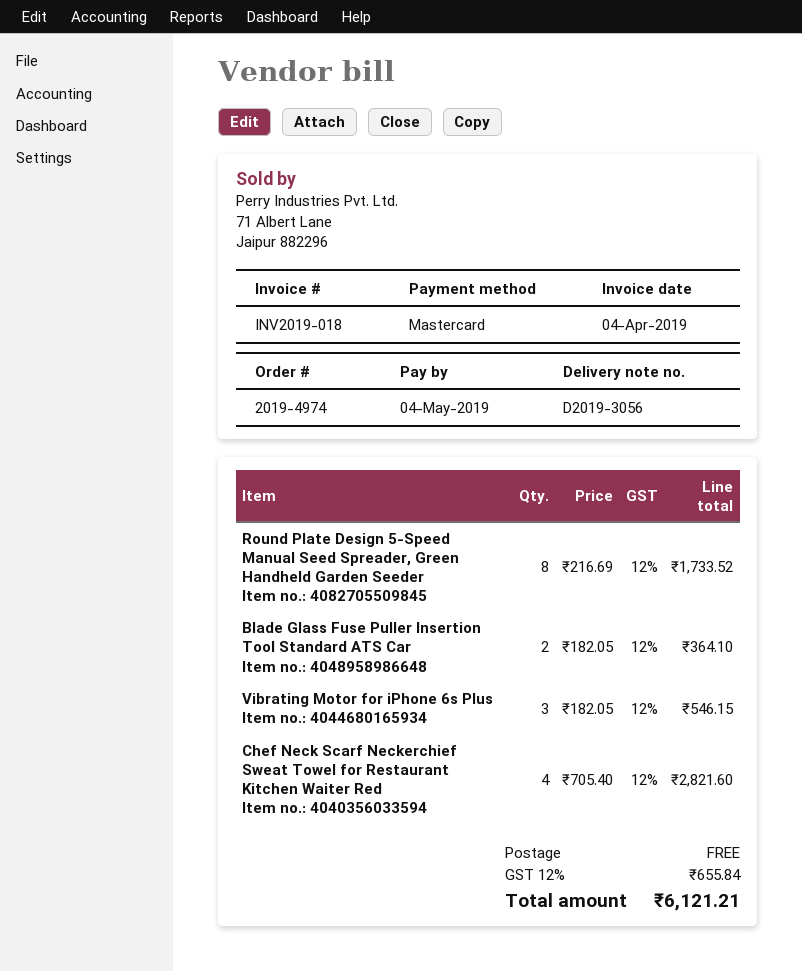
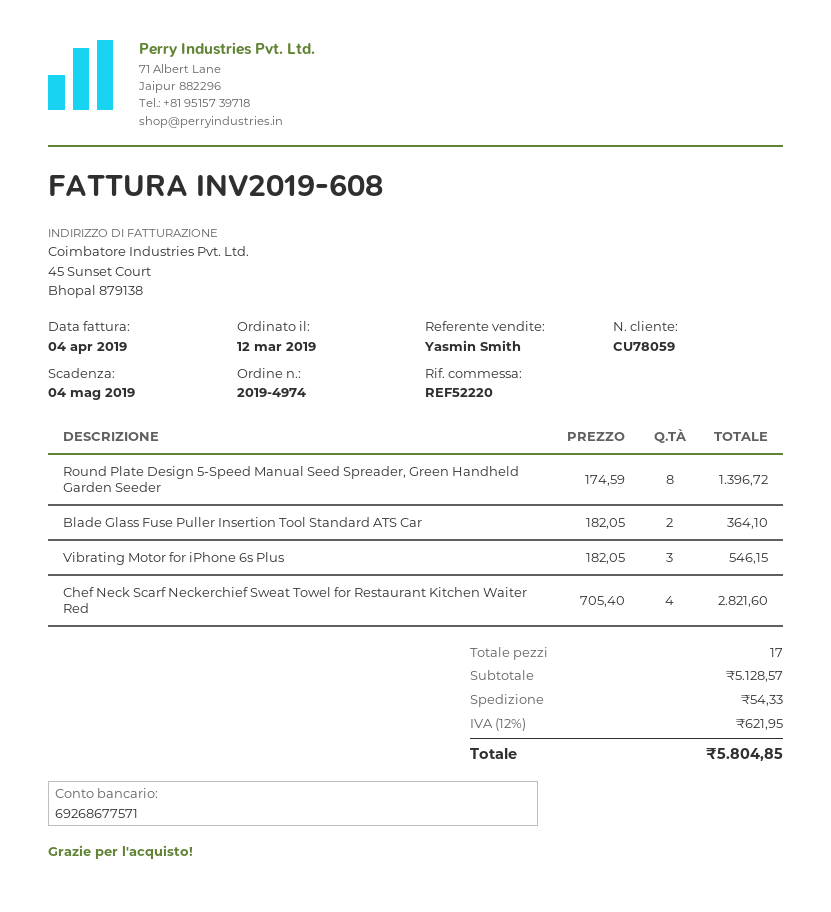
invoice number: INV2019-018 -> INV2019-608
Round Plate Design 5-Speed Manual Seed Spreader, Green Handheld Garden Seeder: 8 x 216.69 = 1733.52 -> 8 x 174.59 = 1396.72
shipping: 0.00 -> 54.33
tax: 12% = 655.84 -> 12% = 621.95
total: 6121.21 -> 5804.85

